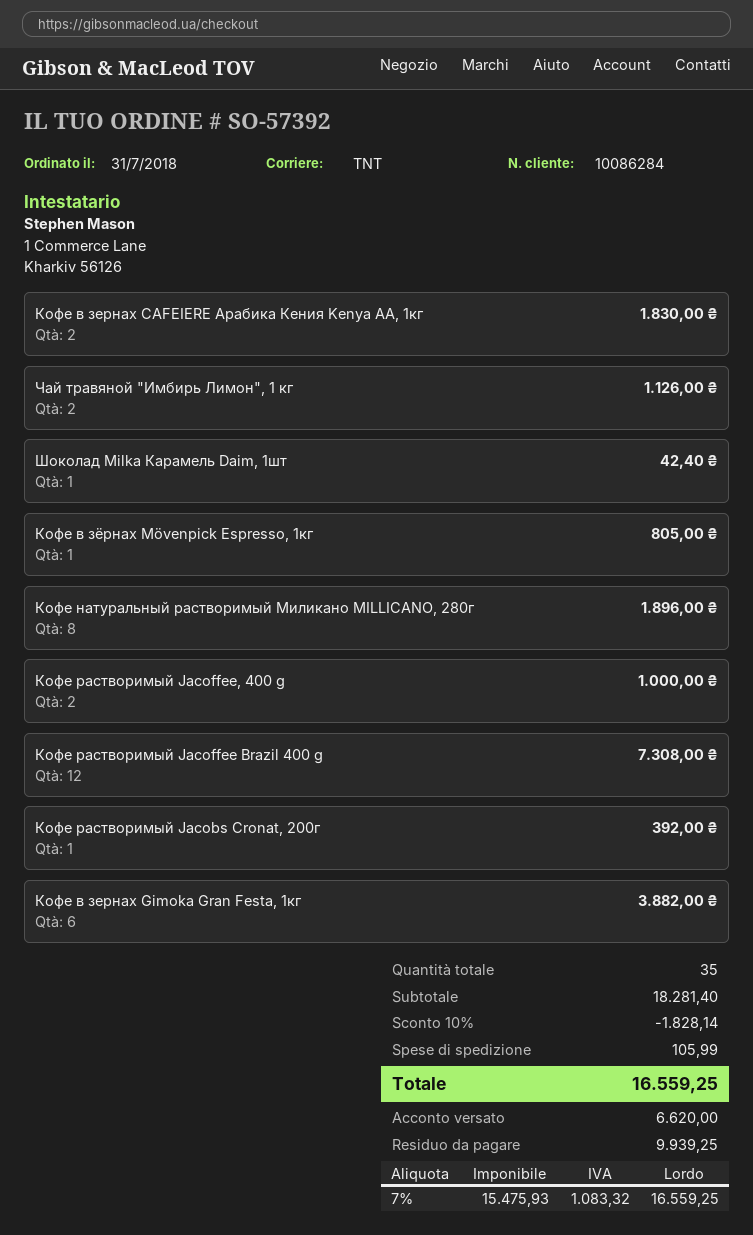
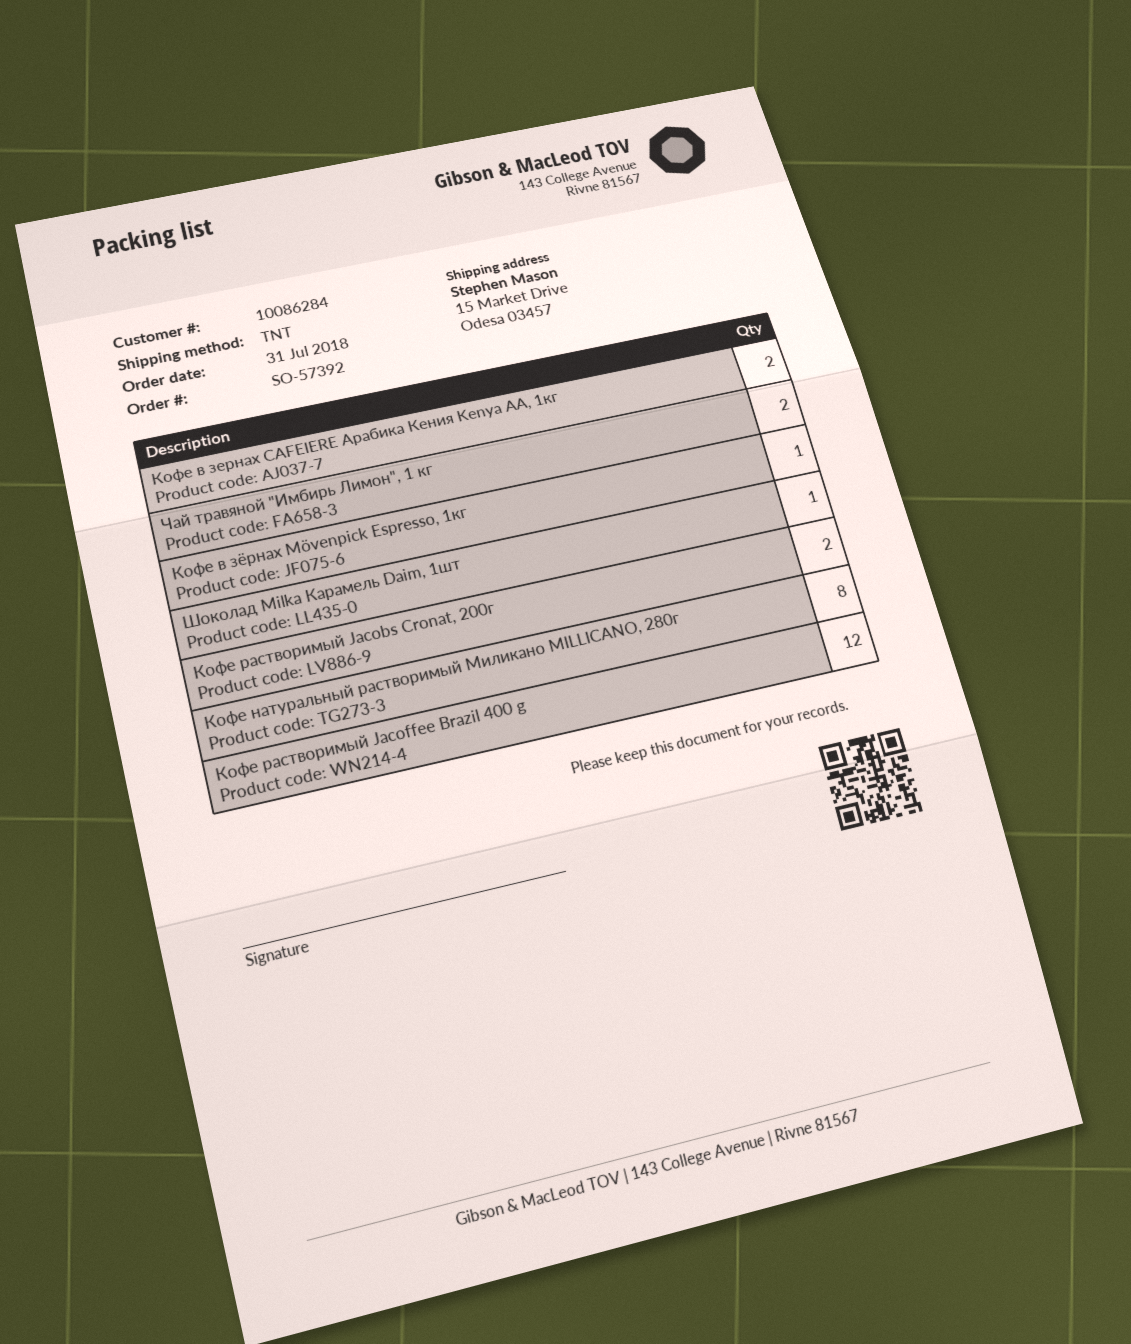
Кофе растворимый Jacoffee, 400 g: 2 -> none
Кофе растворимый Jacobs Cronat, 200г: 1 -> 2
Кофе в зернах Gimoka Gran Festa, 1кг: 6 -> none

